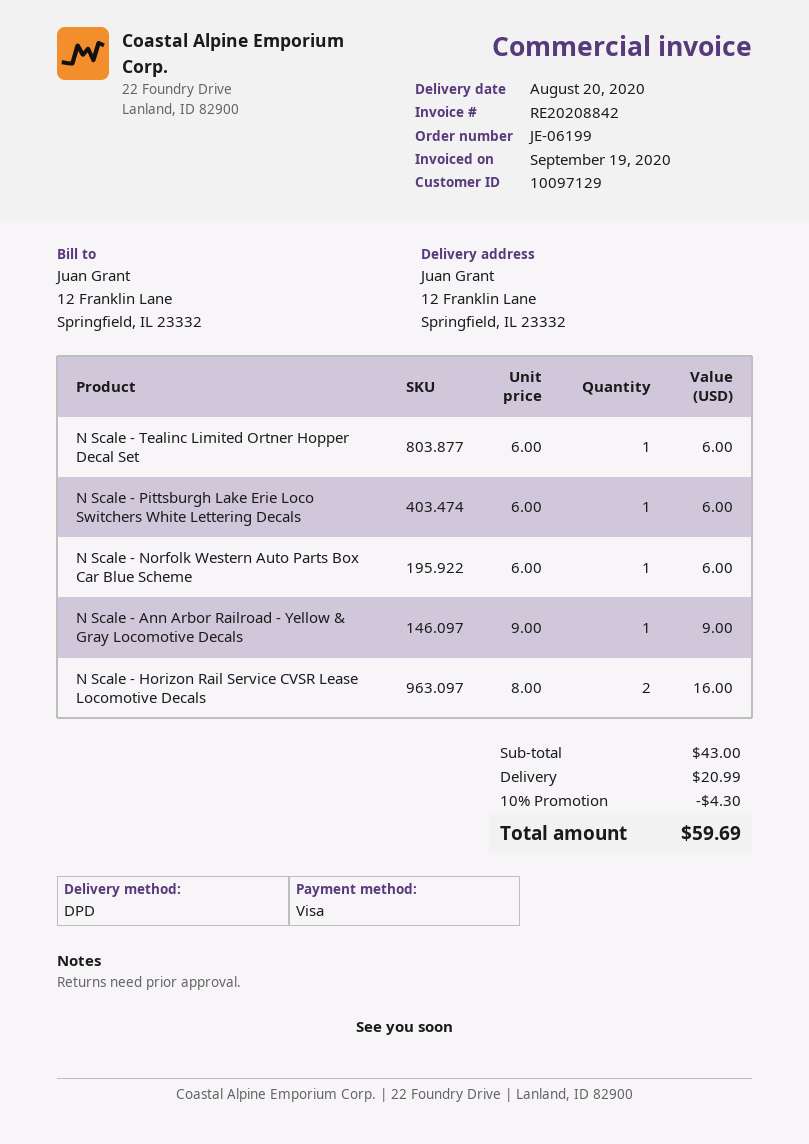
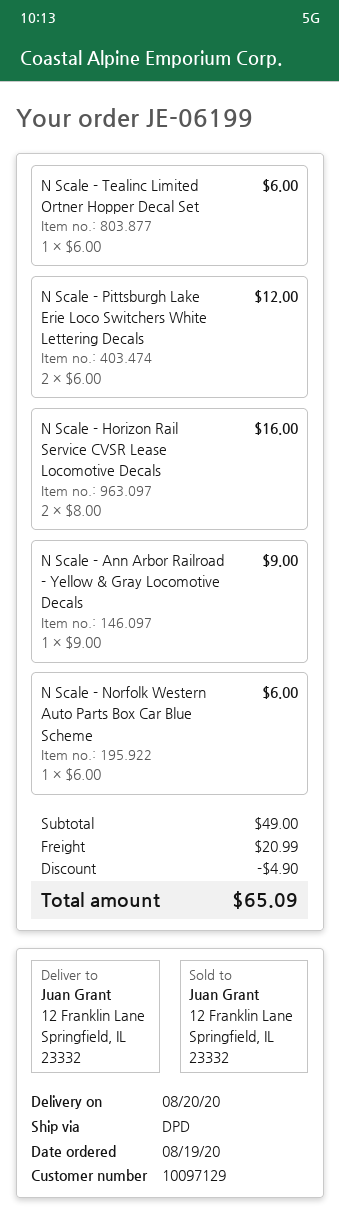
N Scale - Pittsburgh Lake Erie Loco Switchers White Lettering Decals: 1 x 6.00 = 6.00 -> 2 x 6.00 = 12.00
subtotal: 43.00 -> 49.00
discount: 4.30 -> 4.90
total: 59.69 -> 65.09

